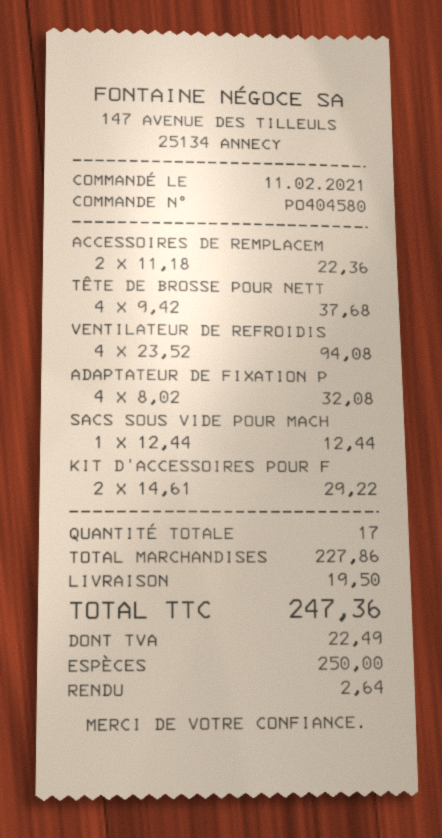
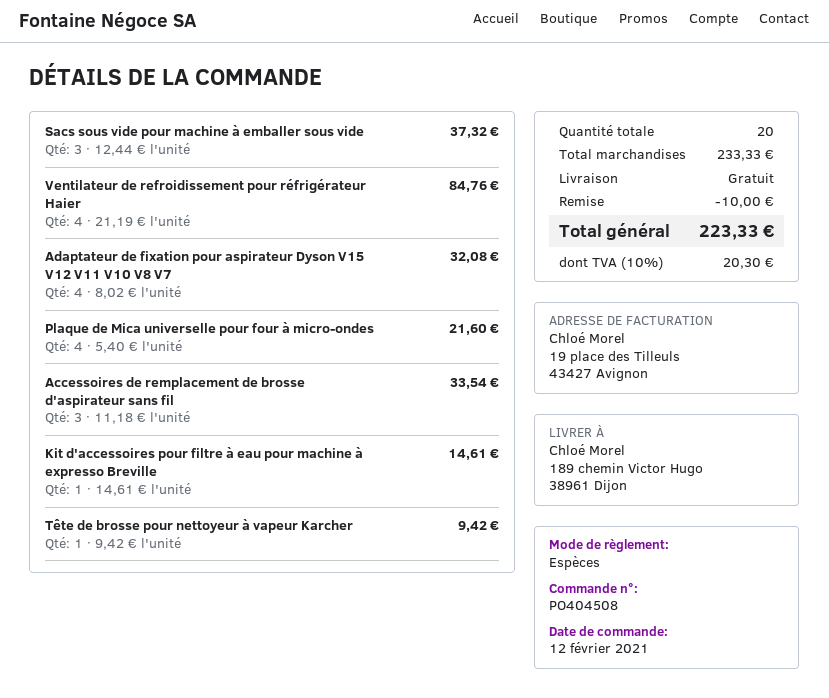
order number: PO404580 -> PO404508
order date: 2021-02-11 -> 2021-02-12
ACCESSOIRES DE REMPLACEM: 2 x 11.18 = 22.36 -> 3 x 11.18 = 33.54
TÊTE DE BROSSE POUR NETT: 4 x 9.42 = 37.68 -> 1 x 9.42 = 9.42
VENTILATEUR DE REFROIDIS: 4 x 23.52 = 94.08 -> 4 x 21.19 = 84.76
SACS SOUS VIDE POUR MACH: 1 x 12.44 = 12.44 -> 3 x 12.44 = 37.32
KIT D'ACCESSOIRES POUR F: 2 x 14.61 = 29.22 -> 1 x 14.61 = 14.61
Plaque de Mica universelle pour four à micro-ondes: none -> 4 x 5.40 = 21.60
total quantity: 17 -> 20
subtotal: 227.86 -> 233.33
discount: none -> 10.00
shipping: 19.50 -> 0.00
tax: 22.49 -> 20.30
total: 247.36 -> 223.33

